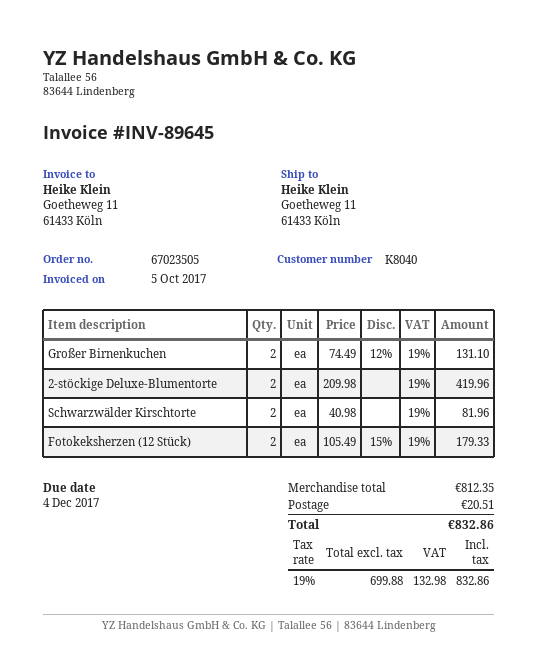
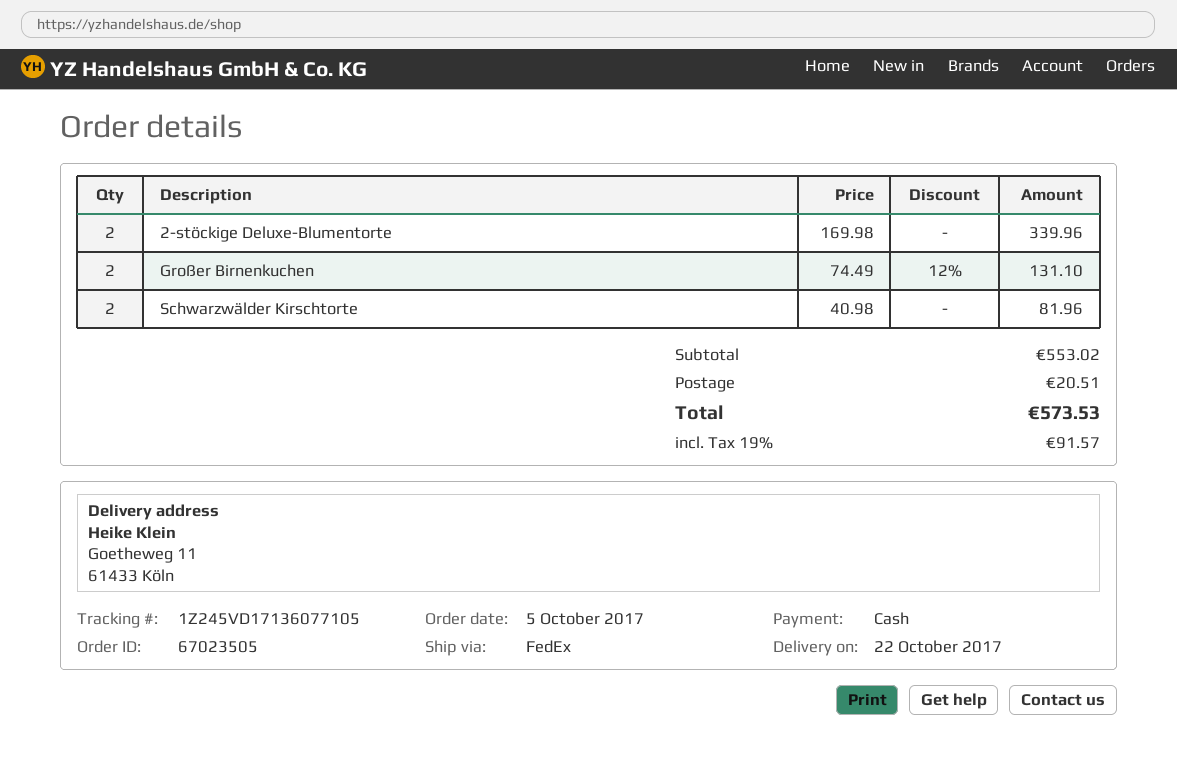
2-stöckige Deluxe-Blumentorte: 2 x 209.98 = 419.96 -> 2 x 169.98 = 339.96
Fotokeksherzen (12 Stück): 2 x 105.49 - 15% = 179.33 -> none
subtotal: 812.35 -> 553.02
tax: 19% = 132.98 -> 19% = 91.57
total: 832.86 -> 573.53

